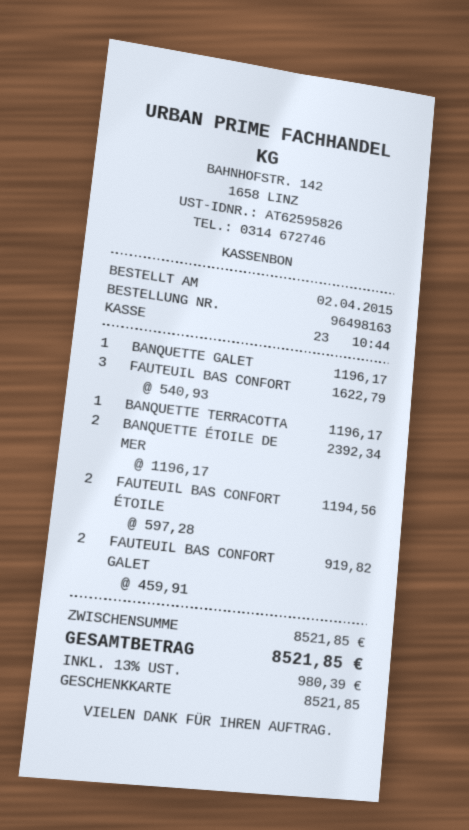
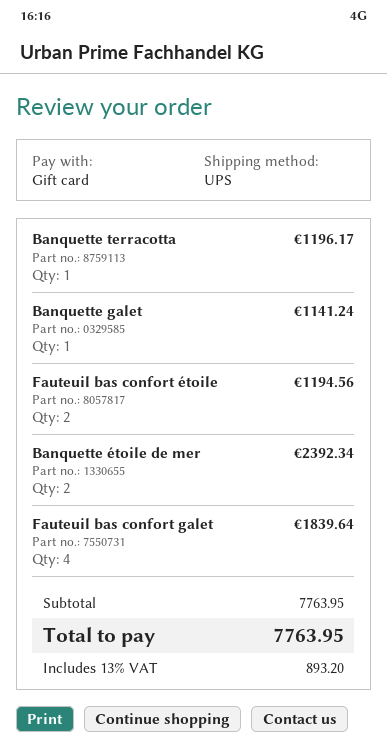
BANQUETTE GALET: 1 for 1196.17 -> 1 for 1141.24
FAUTEUIL BAS CONFORT: 3 for 1622.79 -> none
FAUTEUIL BAS CONFORT GALET: 2 for 919.82 -> 4 for 1839.64
subtotal: 8521.85 -> 7763.95
tax: 13% = 980.39 -> 13% = 893.20
total: 8521.85 -> 7763.95

